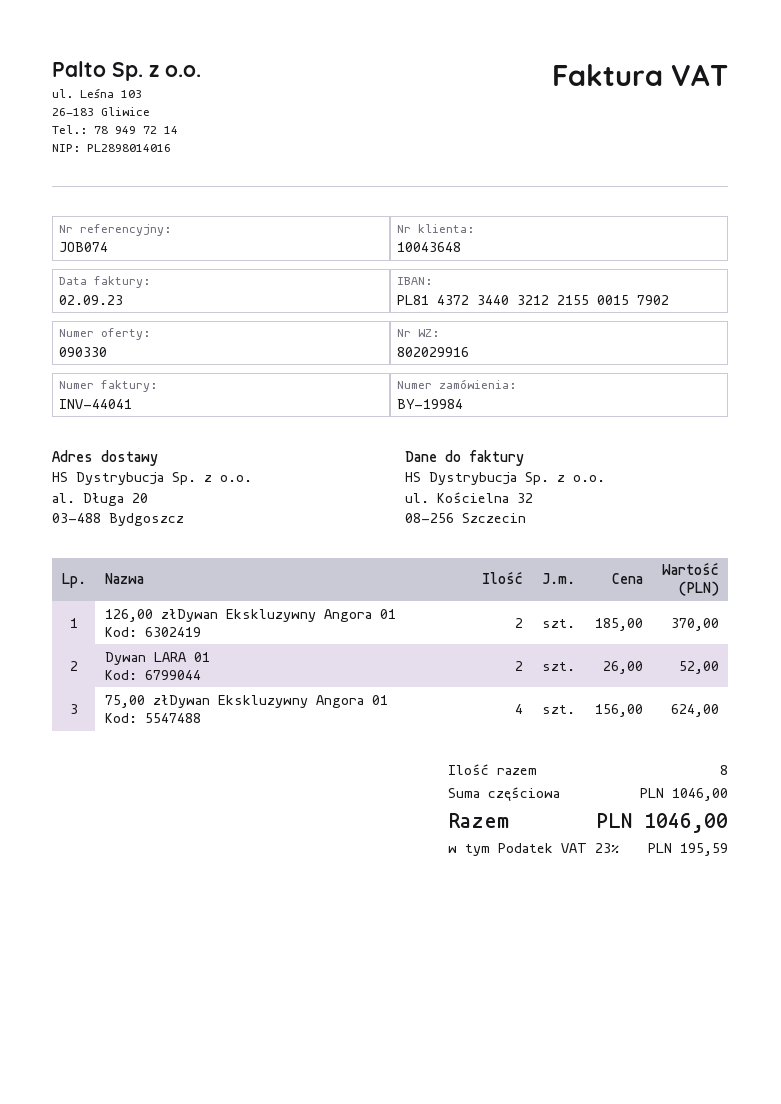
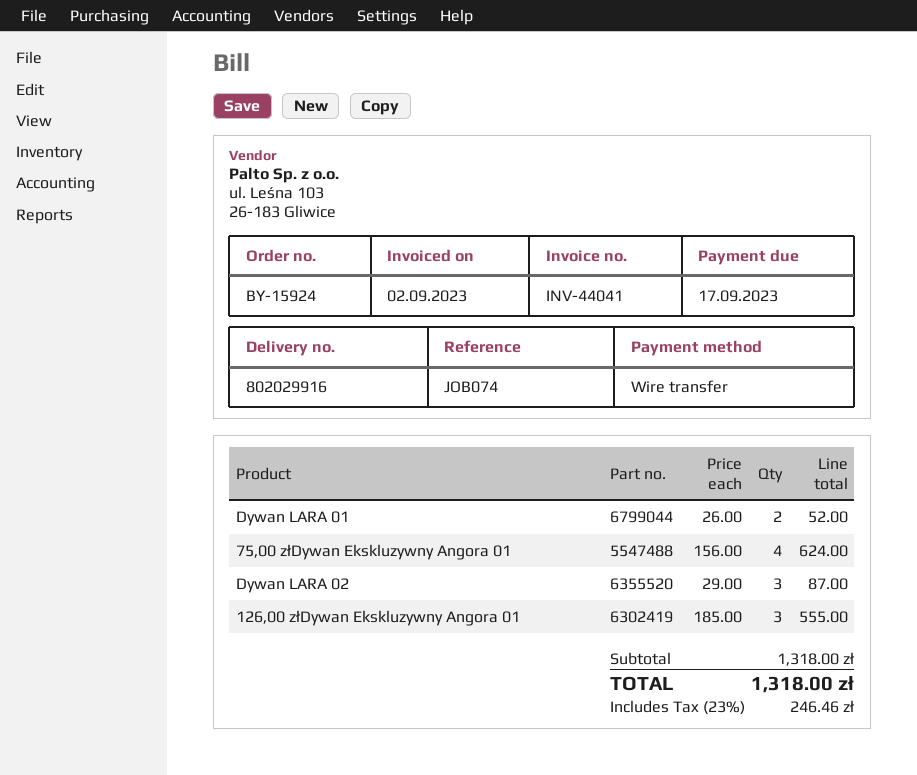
order number: BY-19984 -> BY-15924
126,00 złDywan Ekskluzywny Angora 01: 2 x 185.00 = 370.00 -> 3 x 185.00 = 555.00
Dywan LARA 02: none -> 3 x 29.00 = 87.00
subtotal: 1046.00 -> 1318.00
tax: 23% = 195.59 -> 23% = 246.46
total: 1046.00 -> 1318.00

